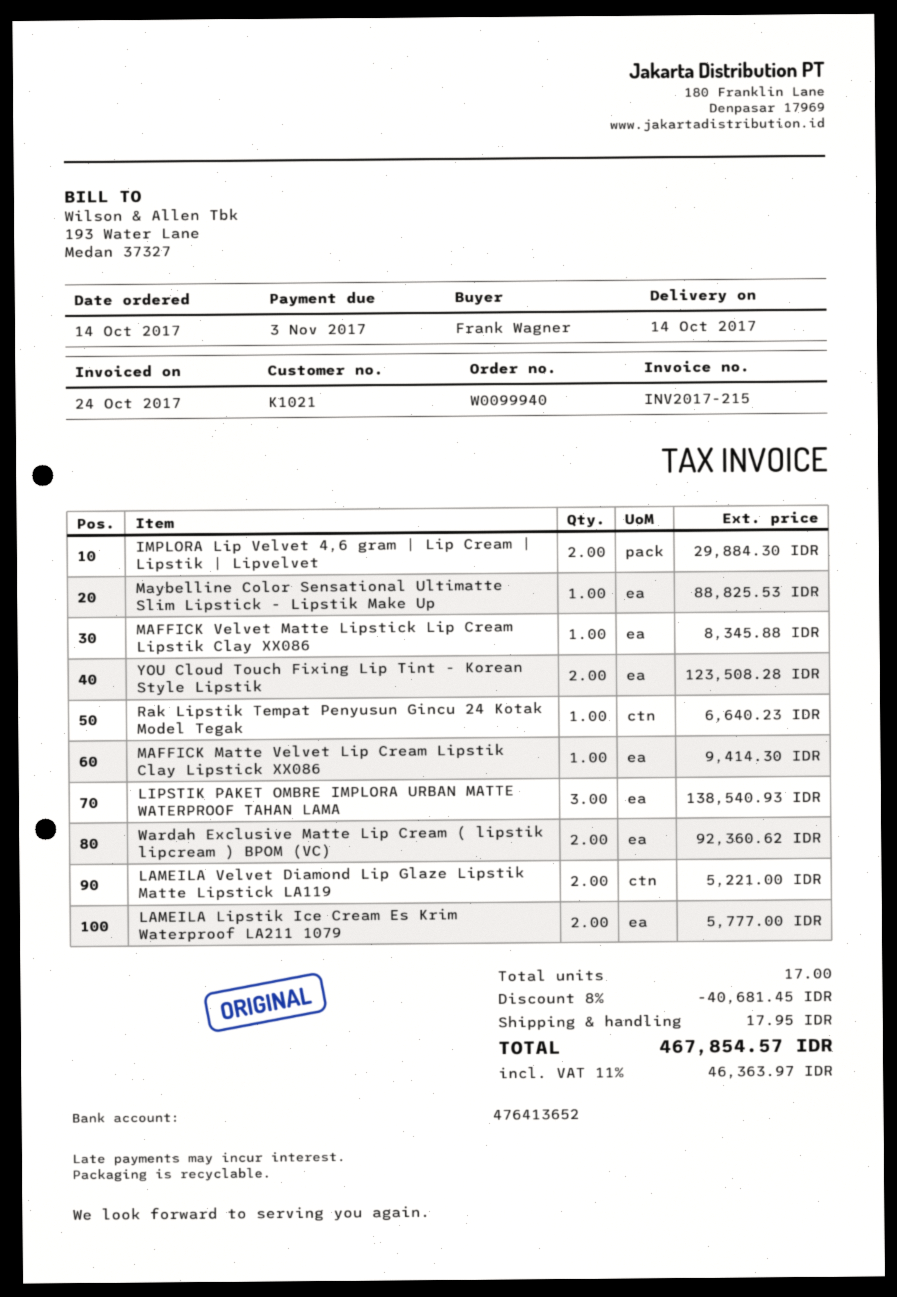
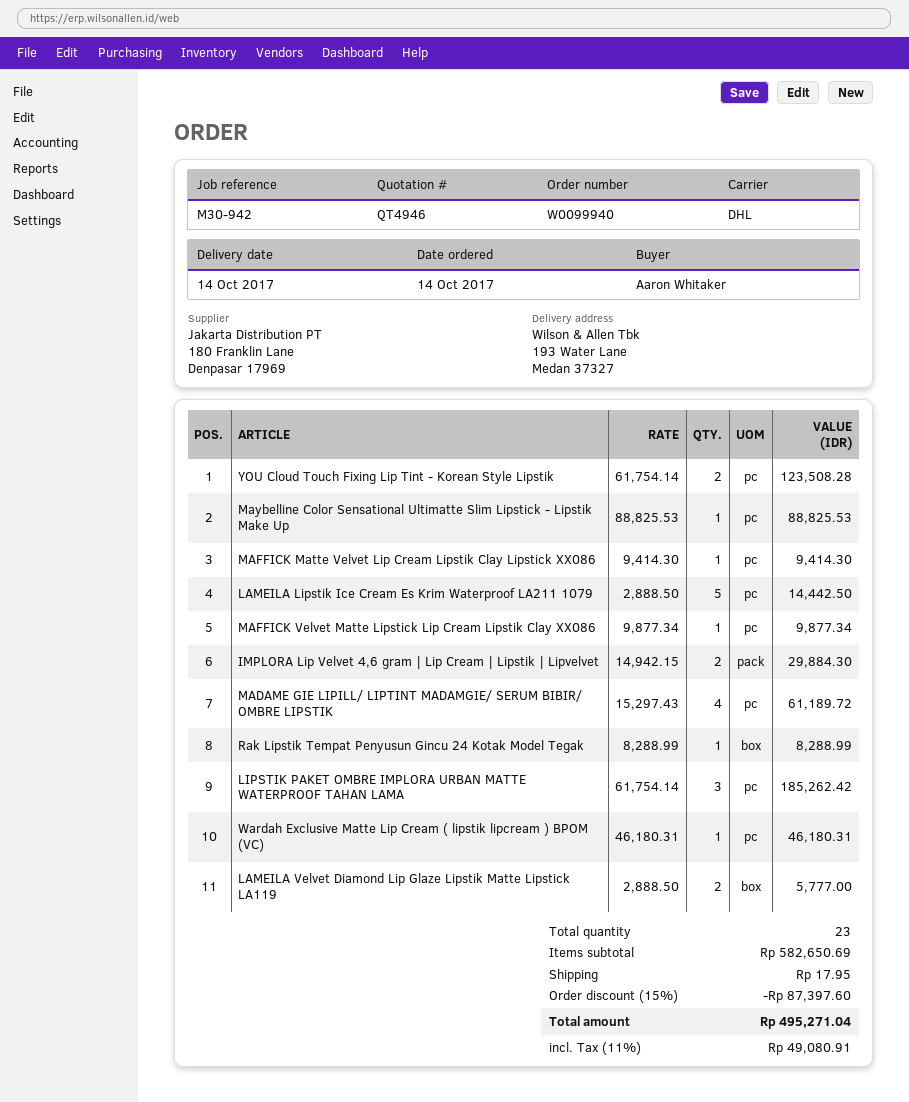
ordered by: Frank Wagner -> Aaron Whitaker
MAFFICK Velvet Matte Lipstick Lip Cream Lipstik Clay XX086: 1 for 8345.88 -> 1 for 9877.34
Rak Lipstik Tempat Penyusun Gincu 24 Kotak Model Tegak: 1 for 6640.23 -> 1 for 8288.99
LIPSTIK PAKET OMBRE IMPLORA URBAN MATTE WATERPROOF TAHAN LAMA: 3 for 138540.93 -> 3 for 185262.42
Wardah Exclusive Matte Lip Cream ( lipstik lipcream ) BPOM (VC): 2 for 92360.62 -> 1 for 46180.31
LAMEILA Velvet Diamond Lip Glaze Lipstik Matte Lipstick LA119: 2 for 5221.00 -> 2 for 5777.00
LAMEILA Lipstik Ice Cream Es Krim Waterproof LA211 1079: 2 for 5777.00 -> 5 for 14442.50
MADAME GIE LIPILL/ LIPTINT MADAMGIE/ SERUM BIBIR/ OMBRE LIPSTIK: none -> 4 for 61189.72
total quantity: 17 -> 23
discount: 8% = 40681.45 -> 15% = 87397.60
tax: 11% = 46363.97 -> 11% = 49080.91
total: 467854.57 -> 495271.04

